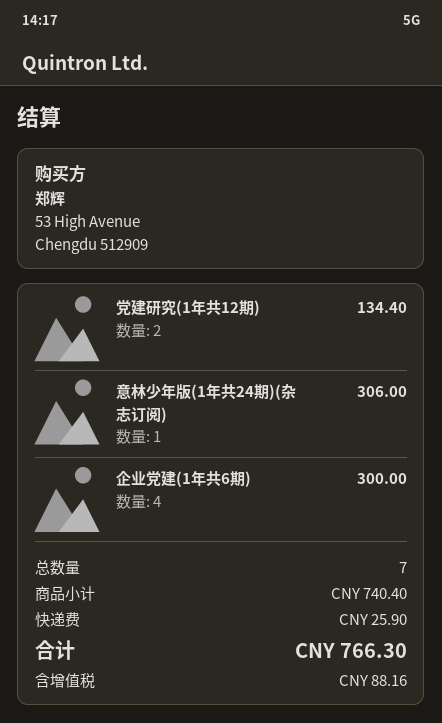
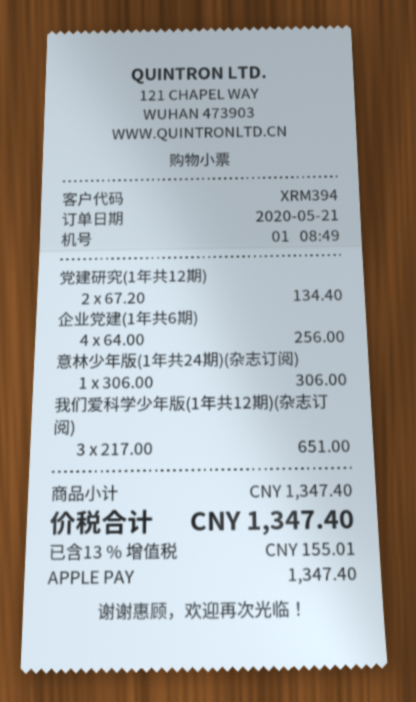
企业党建(1年共6期): 4 for 300.00 -> 4 for 256.00
我们爱科学少年版(1年共12期)(杂志订阅): none -> 3 for 651.00
subtotal: 740.40 -> 1347.40
shipping: 25.90 -> none
tax: 88.16 -> 155.01
total: 766.30 -> 1347.40

